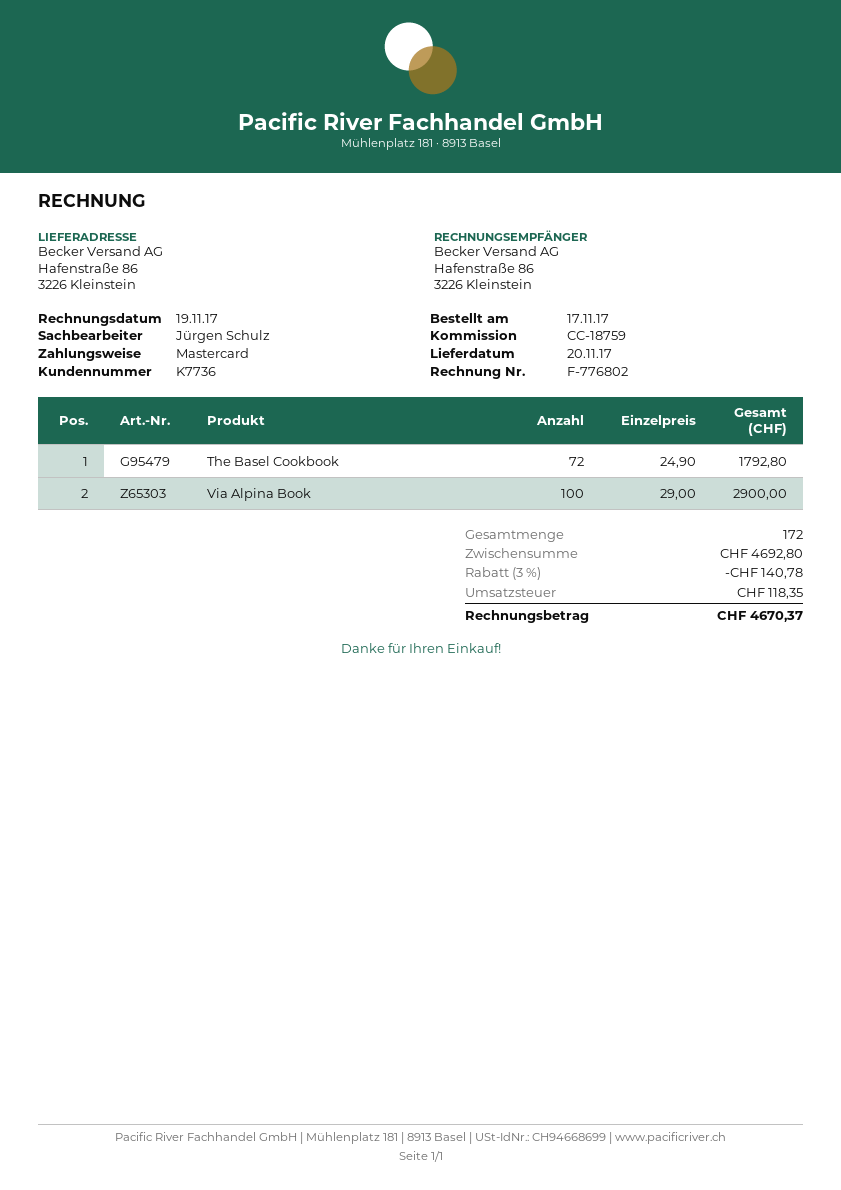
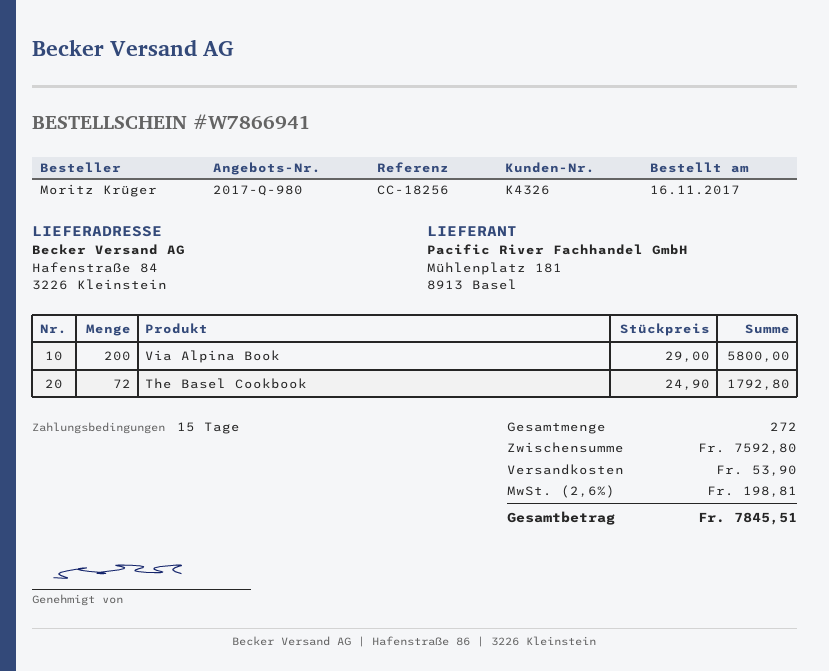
order date: 2017-11-17 -> 2017-11-16
customer number: K7736 -> K4326
reference: CC-18759 -> CC-18256
ship to: Hafenstraße 86, 3226 Kleinstein -> Hafenstraße 84, 3226 Kleinstein
Via Alpina Book: 100 x 29.00 = 2900.00 -> 200 x 29.00 = 5800.00
total quantity: 172 -> 272
subtotal: 4692.80 -> 7592.80
discount: 3% = 140.78 -> none
shipping: none -> 53.90
tax: 118.35 -> 198.81
total: 4670.37 -> 7845.51

